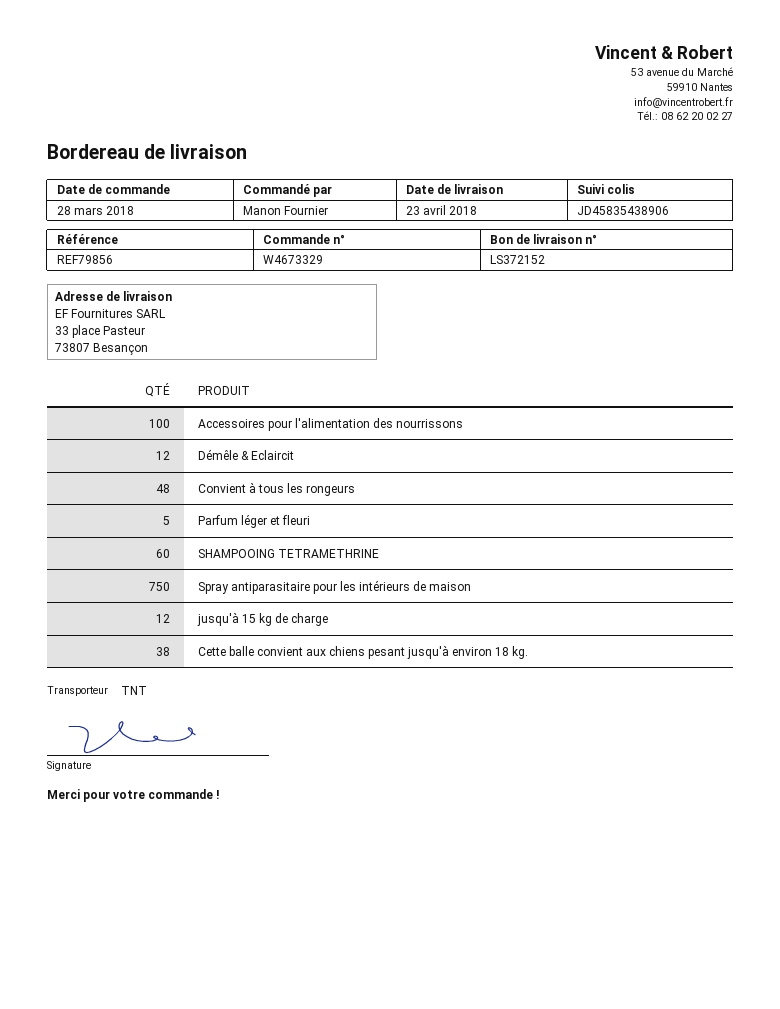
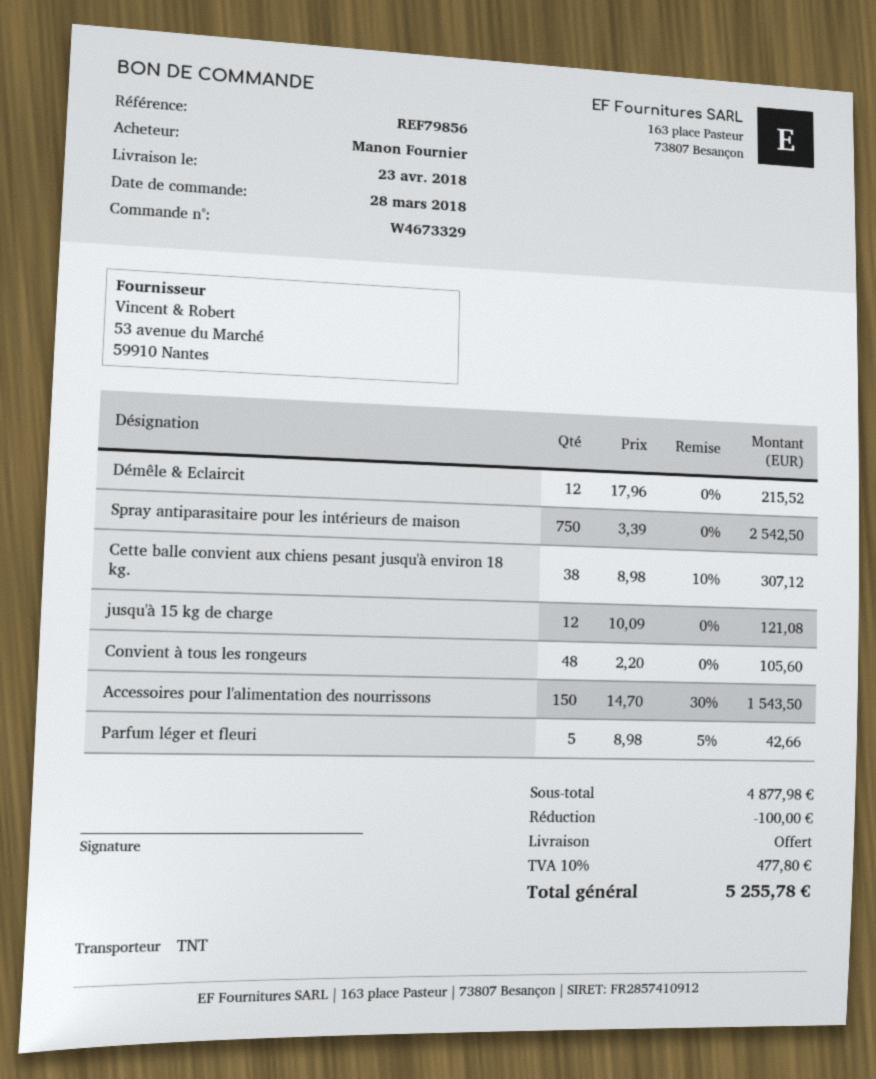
Accessoires pour l'alimentation des nourrissons: 100 -> 150
SHAMPOOING TETRAMETHRINE: 60 -> none

